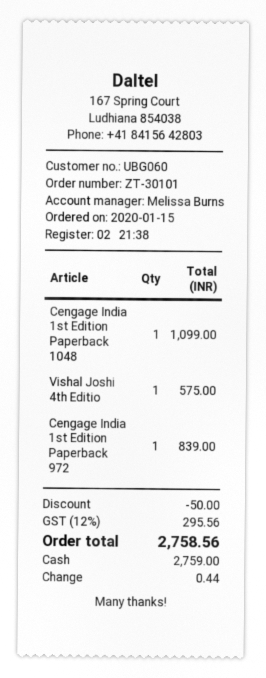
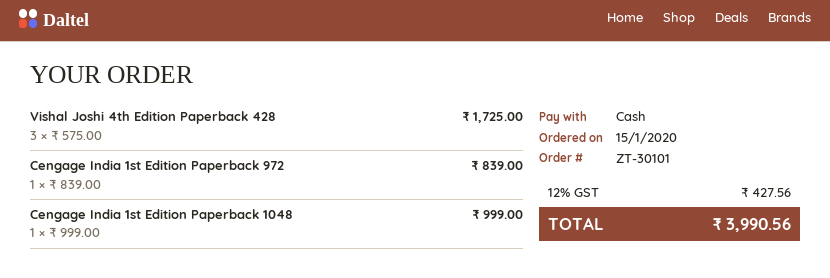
Cengage India 1st Edition Paperback 1048: 1 for 1099.00 -> 1 for 999.00
Vishal Joshi 4th Editio: 1 for 575.00 -> 3 for 1725.00
discount: 50.00 -> none
tax: 12% = 295.56 -> 12% = 427.56
total: 2758.56 -> 3990.56

